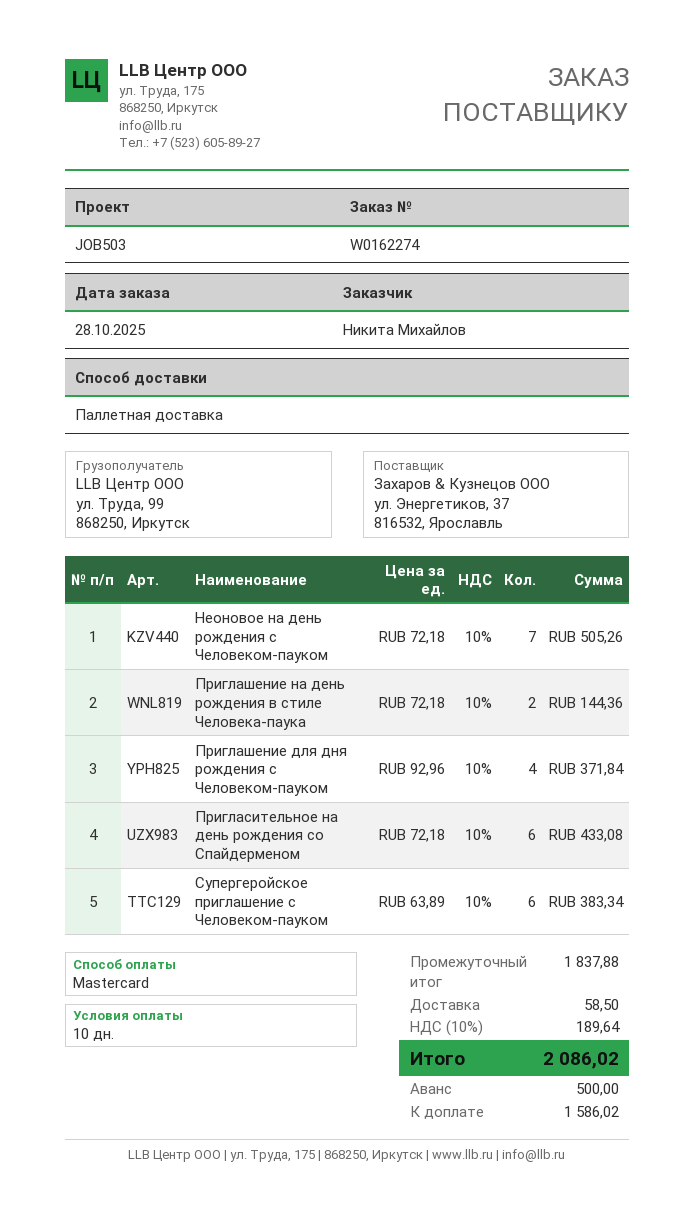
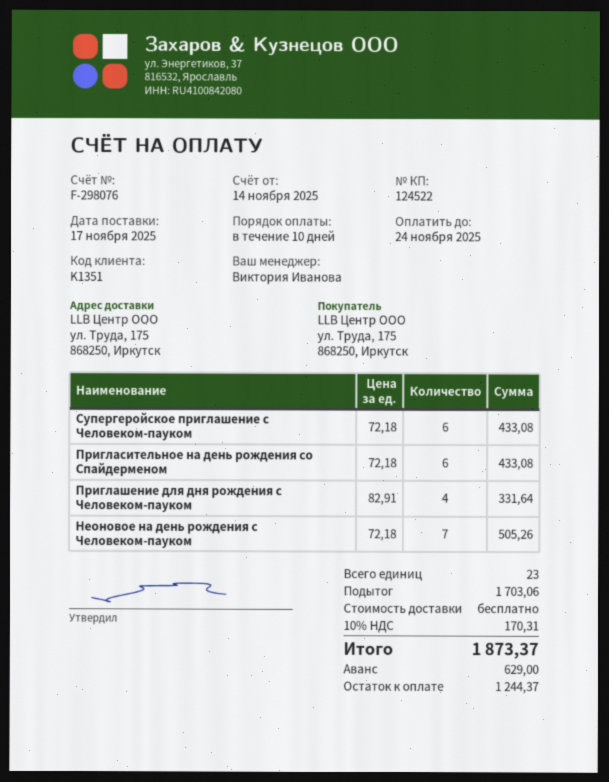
ship to: ул. Труда, 99, 868250, Иркутск -> ул. Труда, 175, 868250, Иркутск
Приглашение на день рождения в стиле Человека-паука: 2 x 72.18 = 144.36 -> none
Приглашение для дня рождения с Человеком-пауком: 4 x 92.96 = 371.84 -> 4 x 82.91 = 331.64
Супергеройское приглашение с Человеком-пауком: 6 x 63.89 = 383.34 -> 6 x 72.18 = 433.08
subtotal: 1837.88 -> 1703.06
shipping: 58.50 -> 0.00
tax: 10% = 189.64 -> 10% = 170.31
total: 2086.02 -> 1873.37
deposit: 500.00 -> 629.00
balance: 1586.02 -> 1244.37

